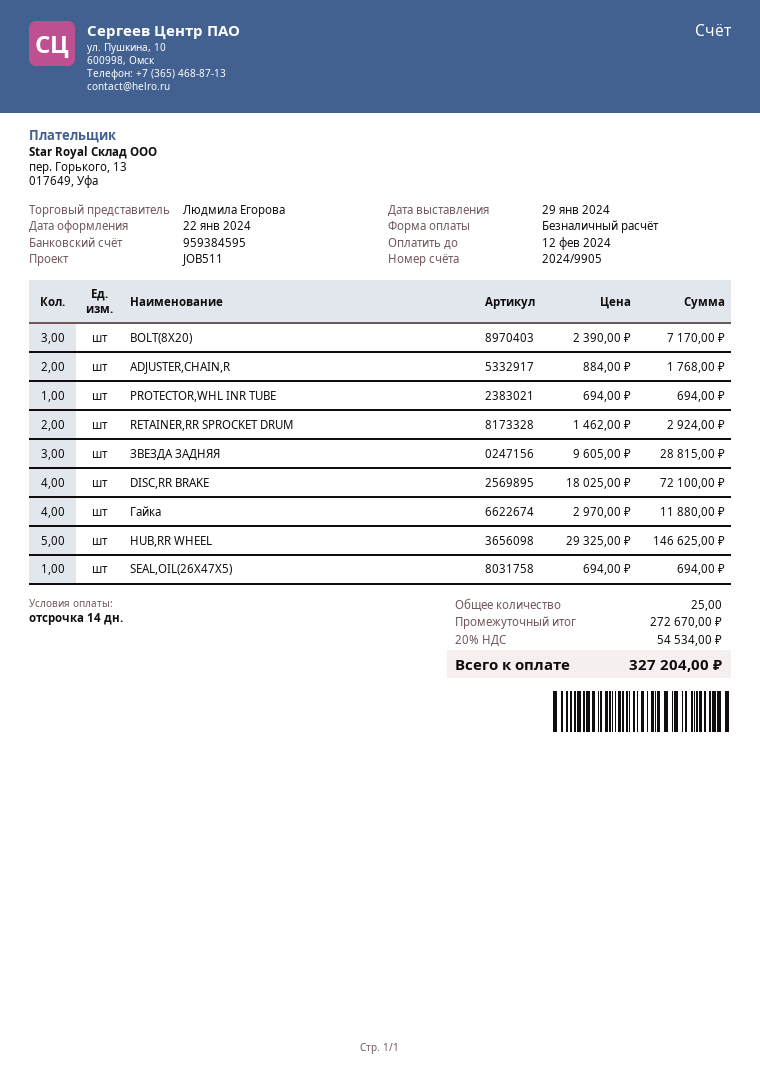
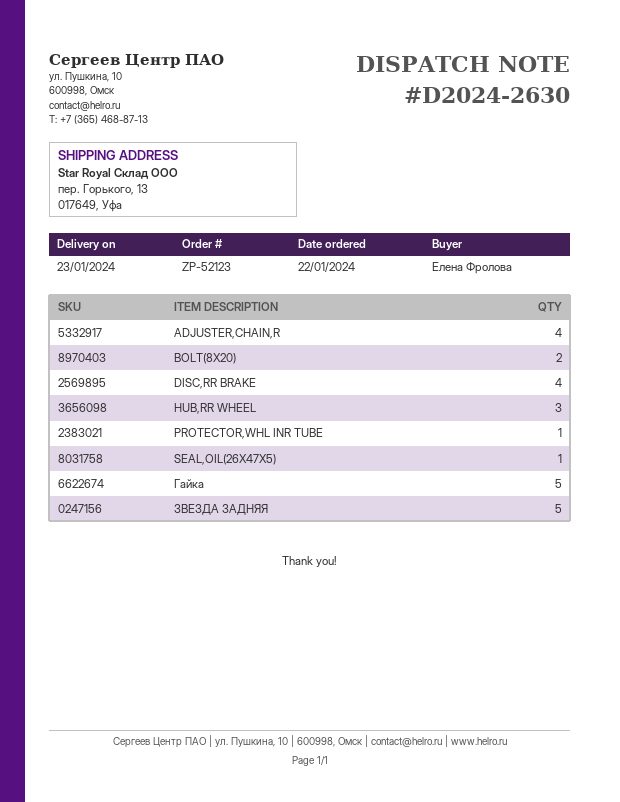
BOLT(8X20): 3 -> 2
ADJUSTER,CHAIN,R: 2 -> 4
RETAINER,RR SPROCKET DRUM: 2 -> none
ЗВЕЗДА ЗАДНЯЯ: 3 -> 5
Гайка: 4 -> 5
HUB,RR WHEEL: 5 -> 3

